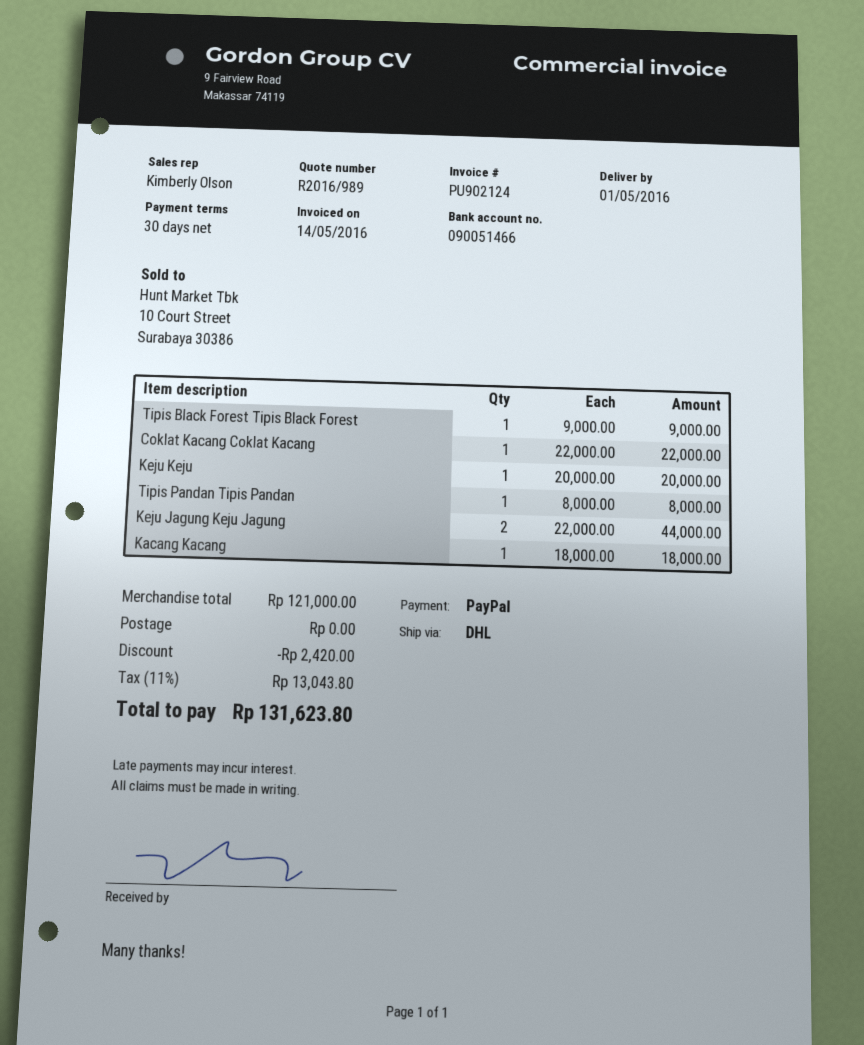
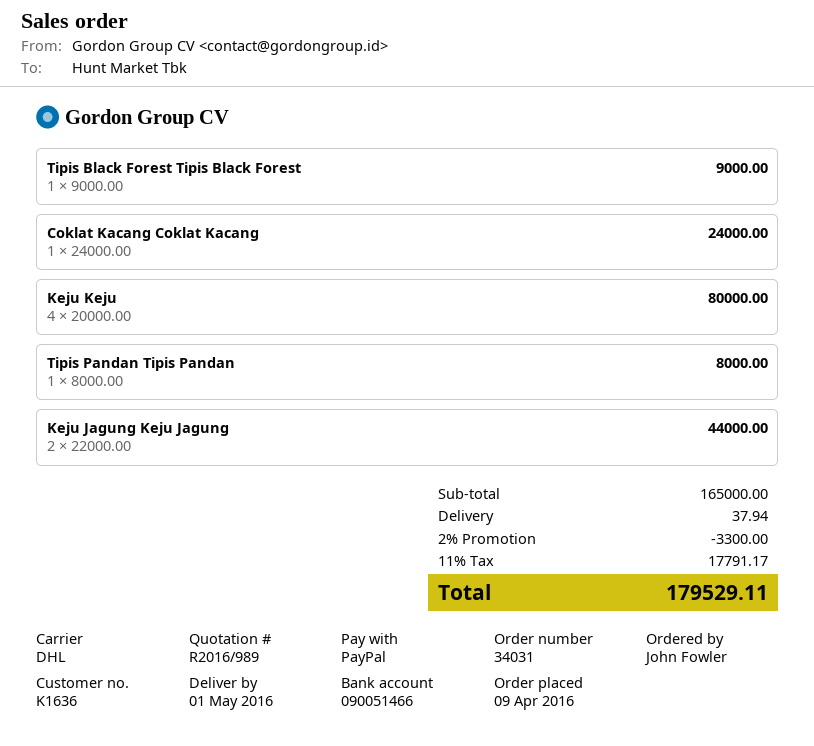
Coklat Kacang Coklat Kacang: 1 x 22000.00 = 22000.00 -> 1 x 24000.00 = 24000.00
Keju Keju: 1 x 20000.00 = 20000.00 -> 4 x 20000.00 = 80000.00
Kacang Kacang: 1 x 18000.00 = 18000.00 -> none
subtotal: 121000.00 -> 165000.00
discount: 2420.00 -> 3300.00
shipping: 0.00 -> 37.94
tax: 11% = 13043.80 -> 11% = 17791.17
total: 131623.80 -> 179529.11

